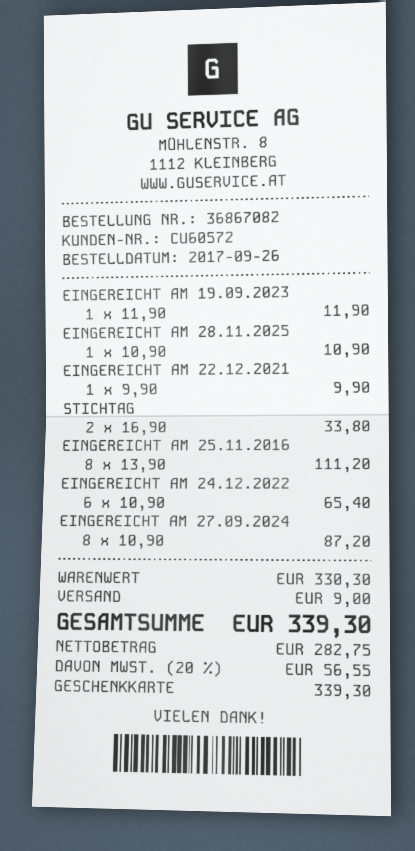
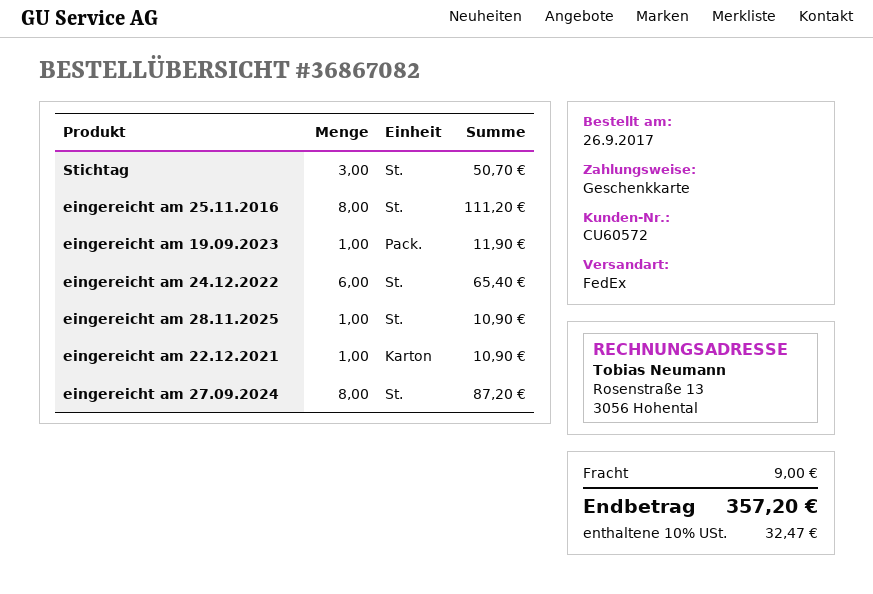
EINGEREICHT AM 22.12.2021: 1 for 9.90 -> 1 for 10.90
STICHTAG: 2 for 33.80 -> 3 for 50.70
tax: 20% = 56.55 -> 10% = 32.47
total: 339.30 -> 357.20

